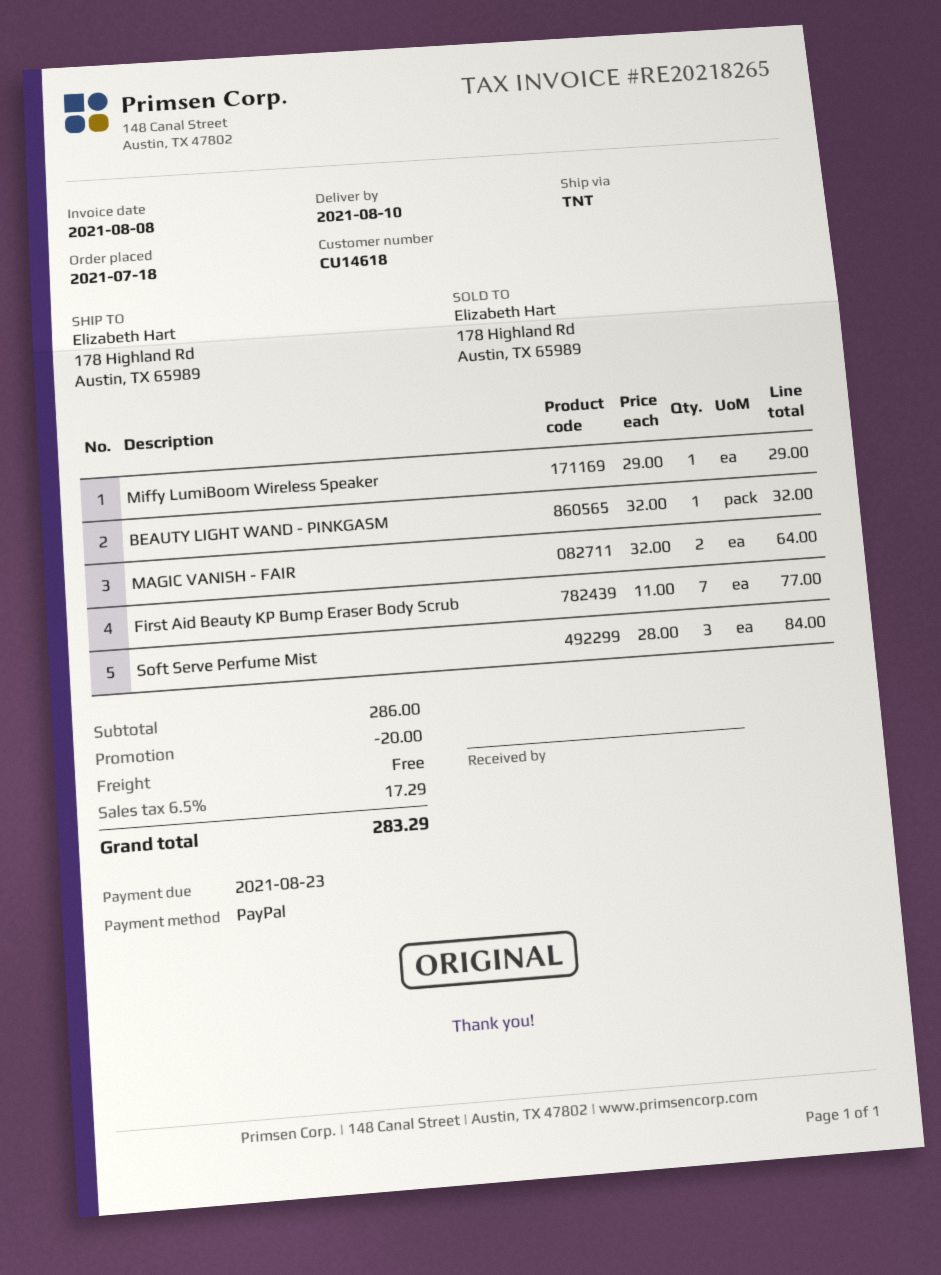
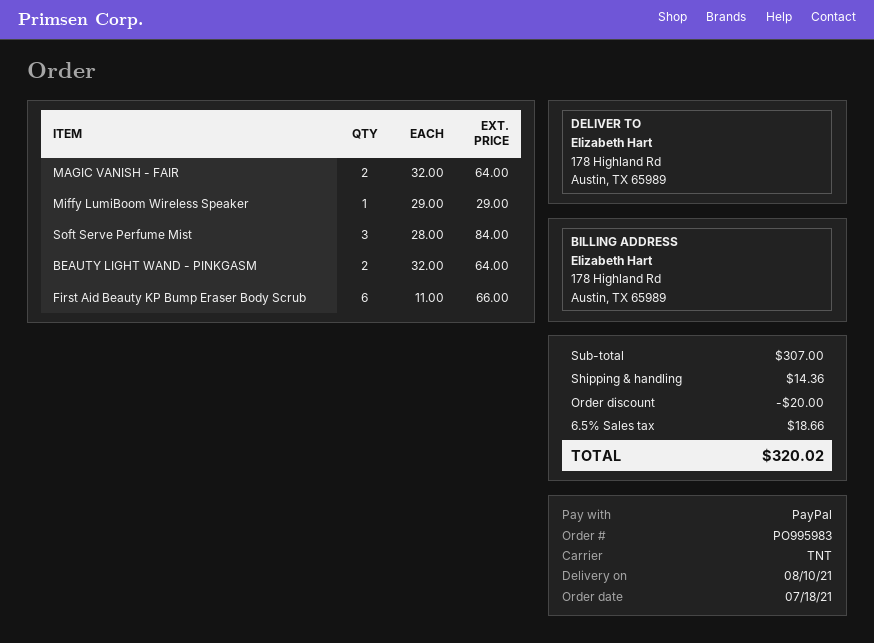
BEAUTY LIGHT WAND - PINKGASM: 1 x 32.00 = 32.00 -> 2 x 32.00 = 64.00
First Aid Beauty KP Bump Eraser Body Scrub: 7 x 11.00 = 77.00 -> 6 x 11.00 = 66.00
subtotal: 286.00 -> 307.00
shipping: 0.00 -> 14.36
tax: 6.5% = 17.29 -> 6.5% = 18.66
total: 283.29 -> 320.02

